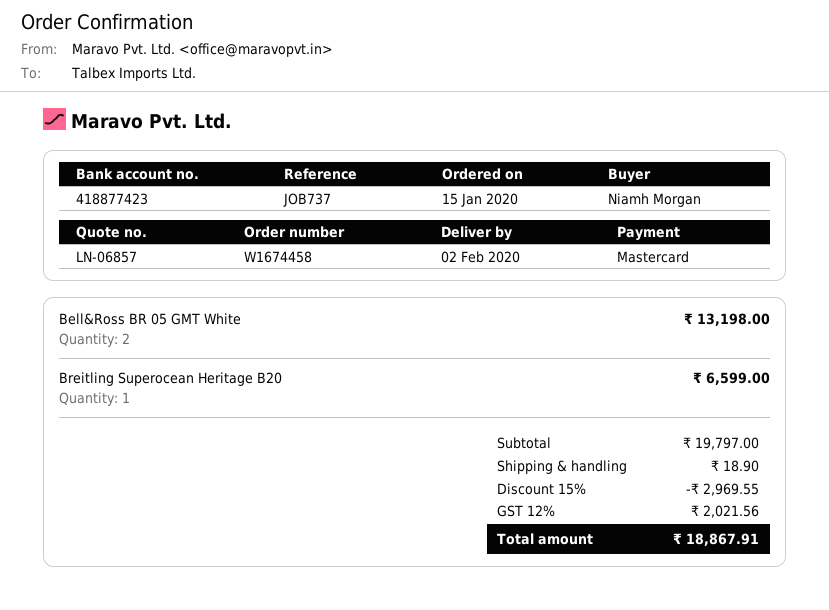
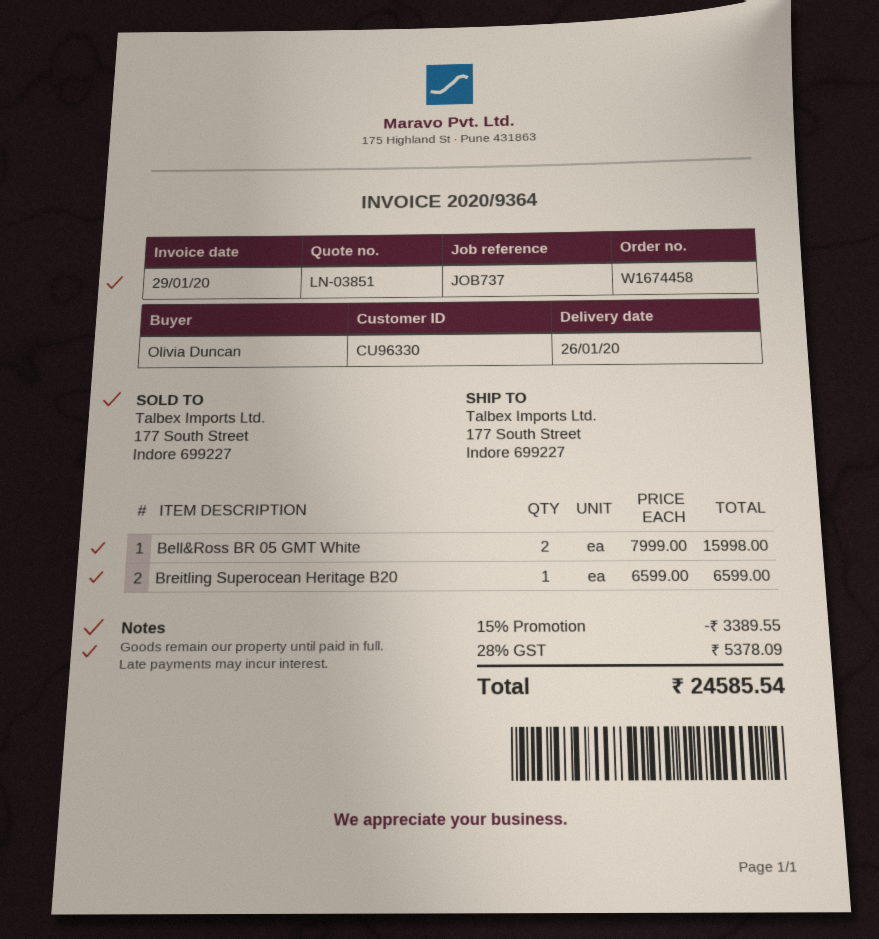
quote number: LN-06857 -> LN-03851
delivery date: 2020-02-02 -> 2020-01-26
ordered by: Niamh Morgan -> Olivia Duncan
Bell&Ross BR 05 GMT White: 2 for 13198.00 -> 2 for 15998.00
discount: 15% = 2969.55 -> 15% = 3389.55
shipping: 18.90 -> none
tax: 12% = 2021.56 -> 28% = 5378.09
total: 18867.91 -> 24585.54

